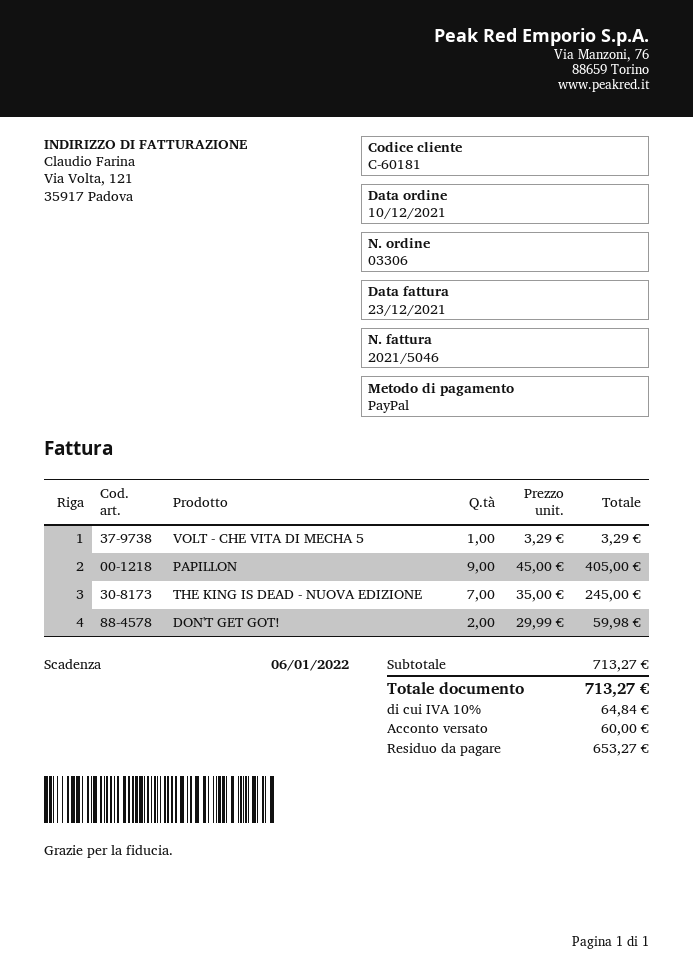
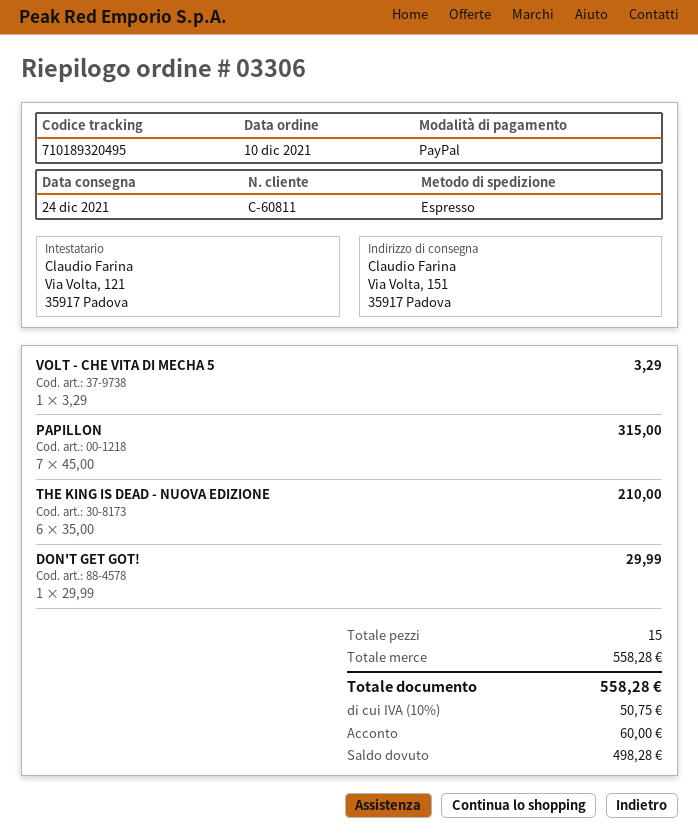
customer number: C-60181 -> C-60811
PAPILLON: 9 x 45.00 = 405.00 -> 7 x 45.00 = 315.00
THE KING IS DEAD - NUOVA EDIZIONE: 7 x 35.00 = 245.00 -> 6 x 35.00 = 210.00
DON'T GET GOT!: 2 x 29.99 = 59.98 -> 1 x 29.99 = 29.99
subtotal: 713.27 -> 558.28
tax: 10% = 64.84 -> 10% = 50.75
total: 713.27 -> 558.28
balance: 653.27 -> 498.28

